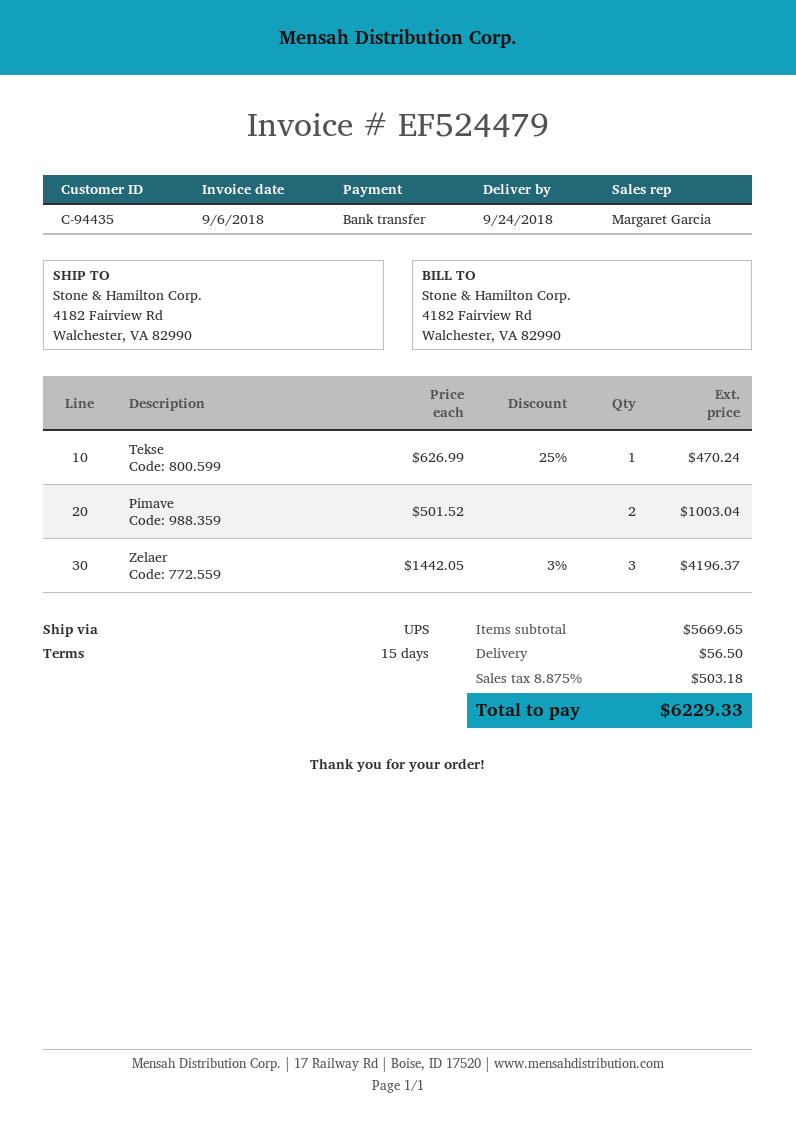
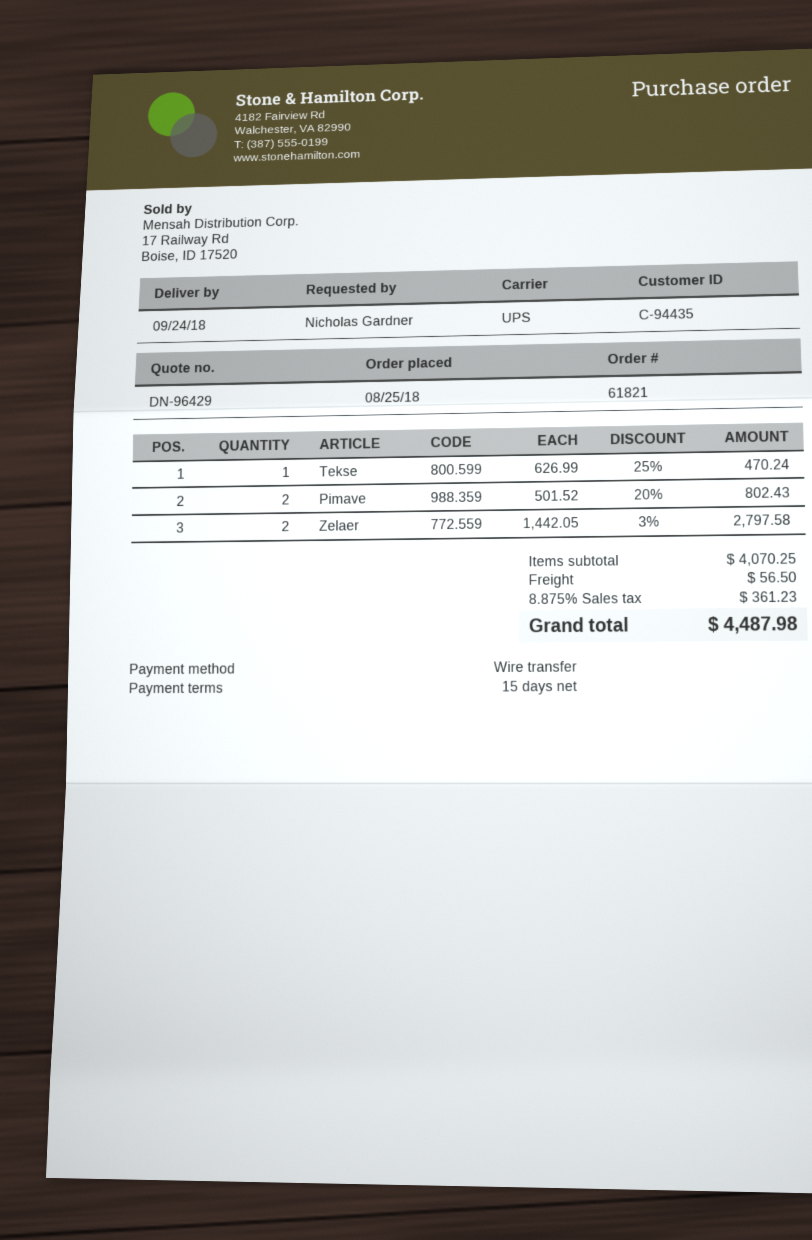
Pimave: 2 x 501.52 = 1003.04 -> 2 x 501.52 - 20% = 802.43
Zelaer: 3 x 1442.05 - 3% = 4196.37 -> 2 x 1442.05 - 3% = 2797.58
subtotal: 5669.65 -> 4070.25
tax: 8.875% = 503.18 -> 8.875% = 361.23
total: 6229.33 -> 4487.98

